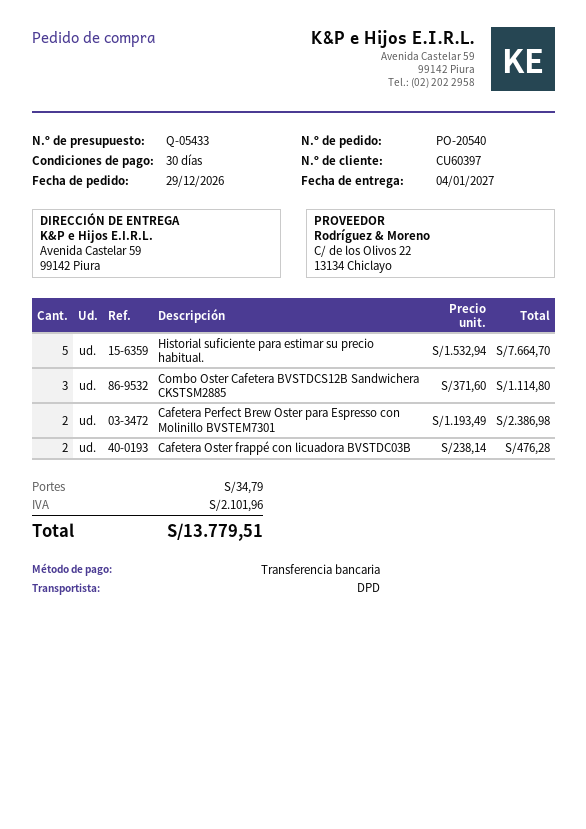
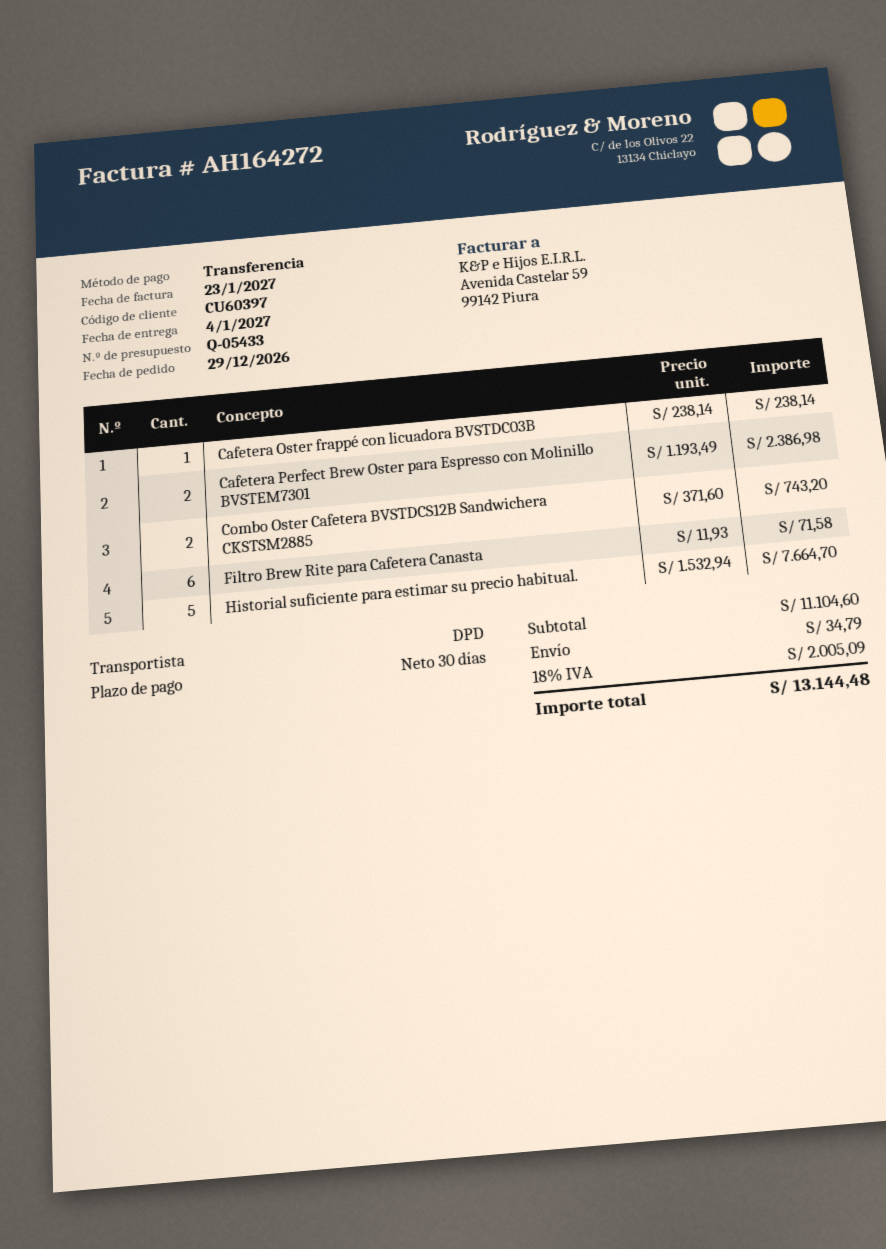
Combo Oster Cafetera BVSTDCS12B Sandwichera CKSTSM2885: 3 x 371.60 = 1114.80 -> 2 x 371.60 = 743.20
Cafetera Oster frappé con licuadora BVSTDC03B: 2 x 238.14 = 476.28 -> 1 x 238.14 = 238.14
Filtro Brew Rite para Cafetera Canasta: none -> 6 x 11.93 = 71.58
tax: 2101.96 -> 2005.09
total: 13779.51 -> 13144.48

